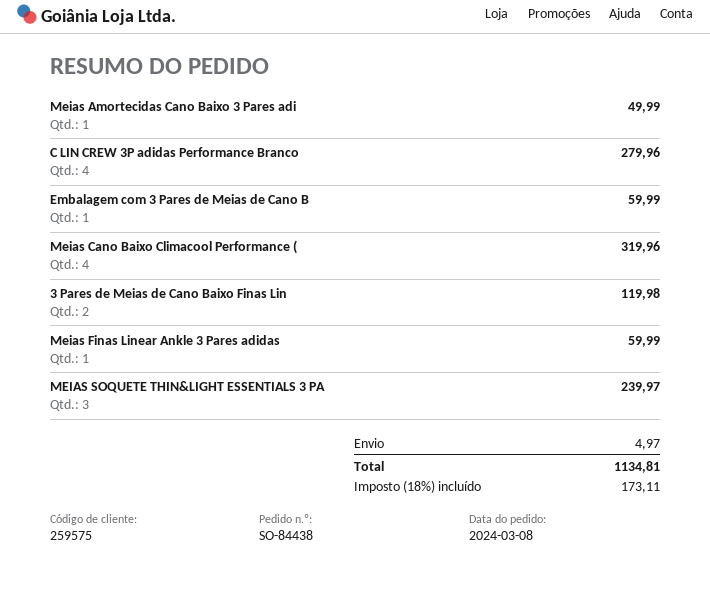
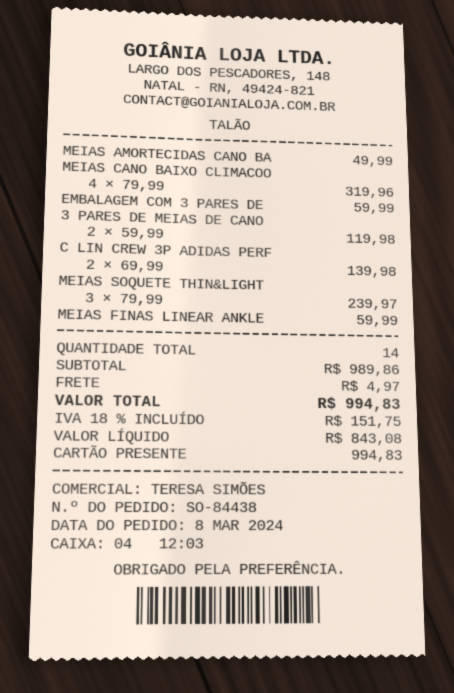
C LIN CREW 3P adidas Performance Branco: 4 for 279.96 -> 2 for 139.98
tax: 18% = 173.11 -> 18% = 151.75
total: 1134.81 -> 994.83

